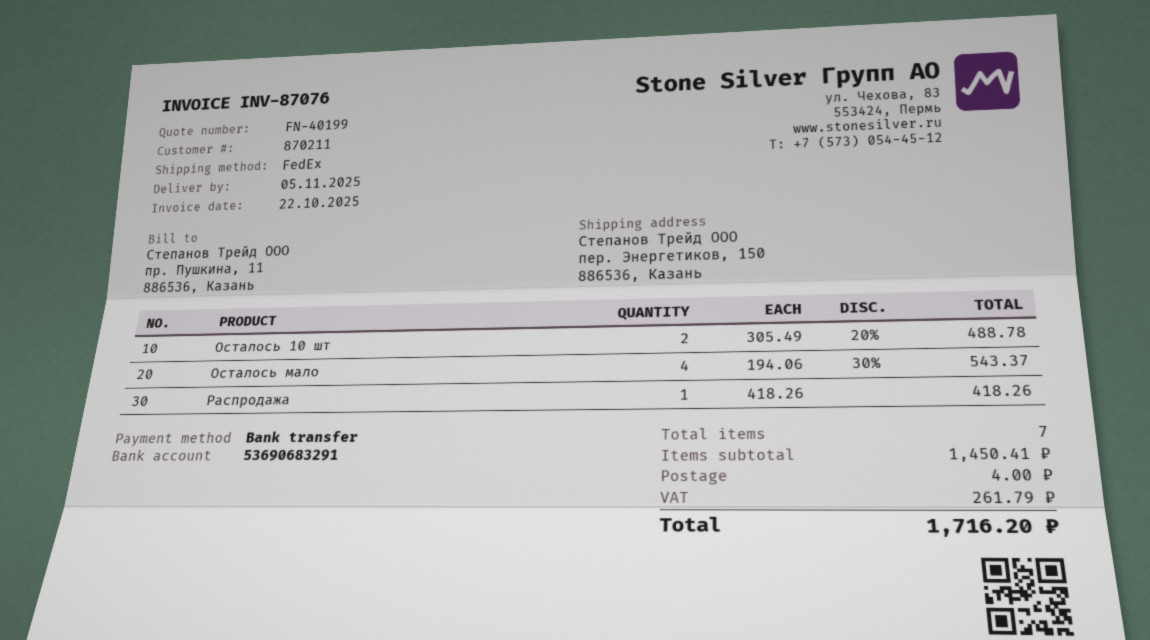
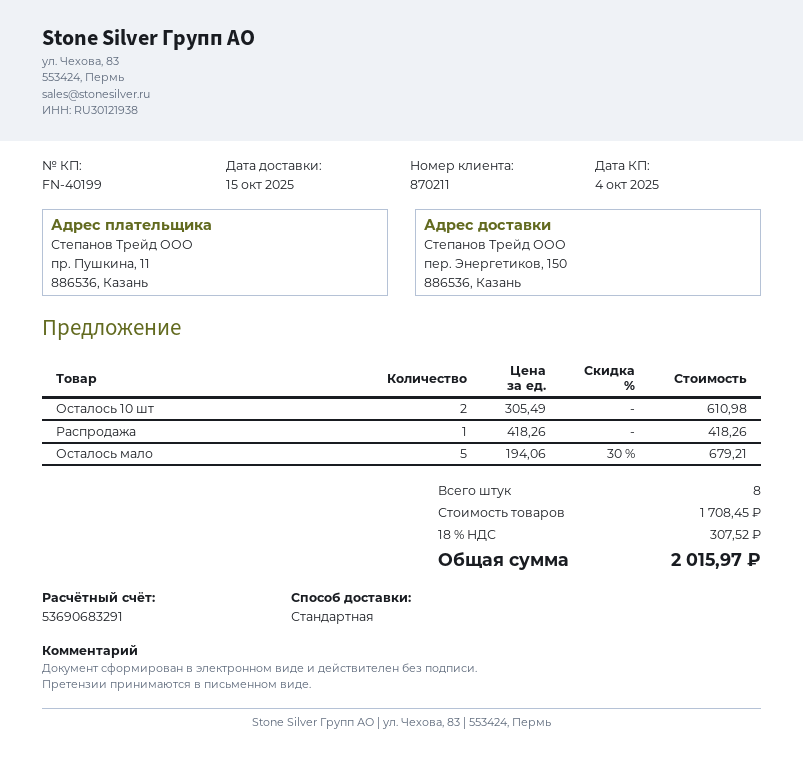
delivery date: 2025-11-05 -> 2025-10-15
shipping method: FedEx -> standard
Осталось 10 шт: 2 x 305.49 - 20% = 488.78 -> 2 x 305.49 = 610.98
Осталось мало: 4 x 194.06 - 30% = 543.37 -> 5 x 194.06 - 30% = 679.21
total quantity: 7 -> 8
subtotal: 1450.41 -> 1708.45
shipping: 4.00 -> none
tax: 261.79 -> 307.52
total: 1716.20 -> 2015.97

